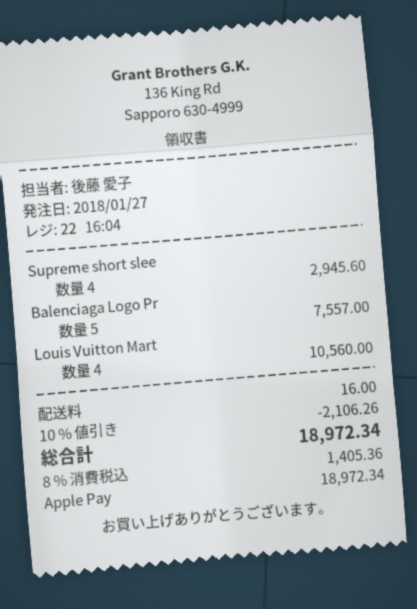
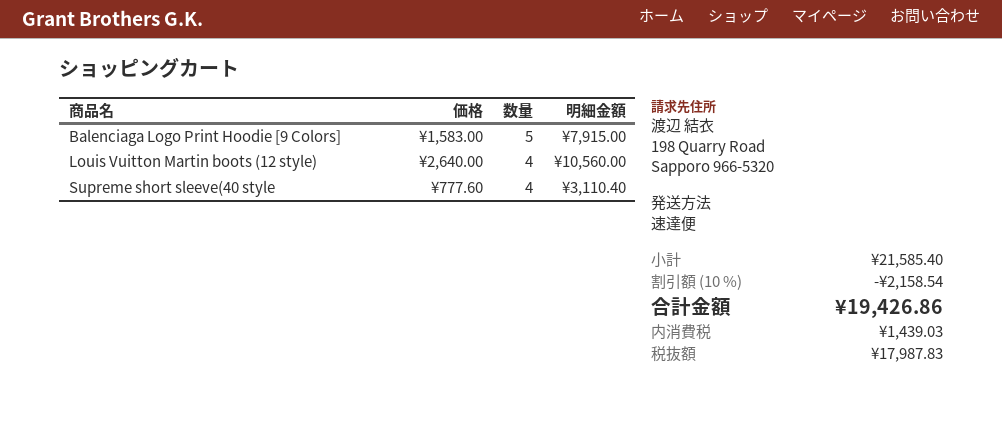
Supreme short slee: 4 for 2945.60 -> 4 for 3110.40
Balenciaga Logo Pr: 5 for 7557.00 -> 5 for 7915.00
discount: 10% = 2106.26 -> 10% = 2158.54
shipping: 16.00 -> none
tax: 1405.36 -> 1439.03
total: 18972.34 -> 19426.86

